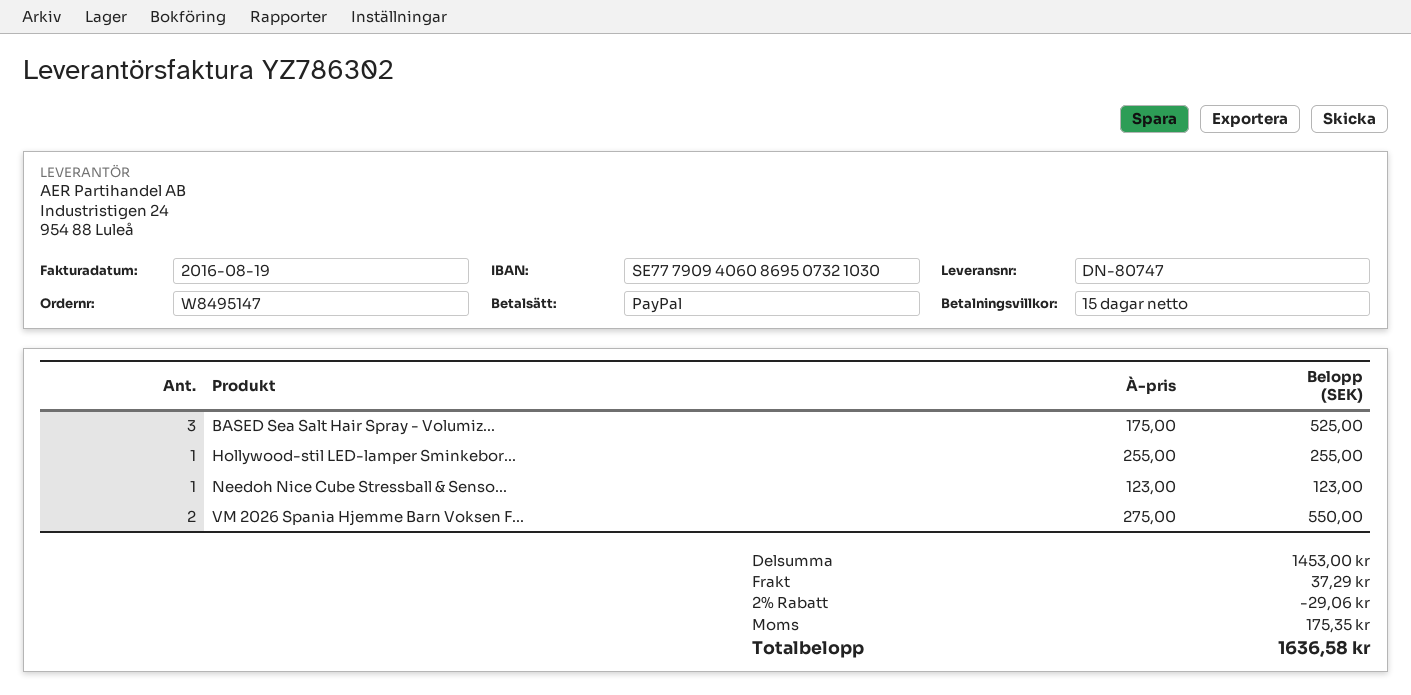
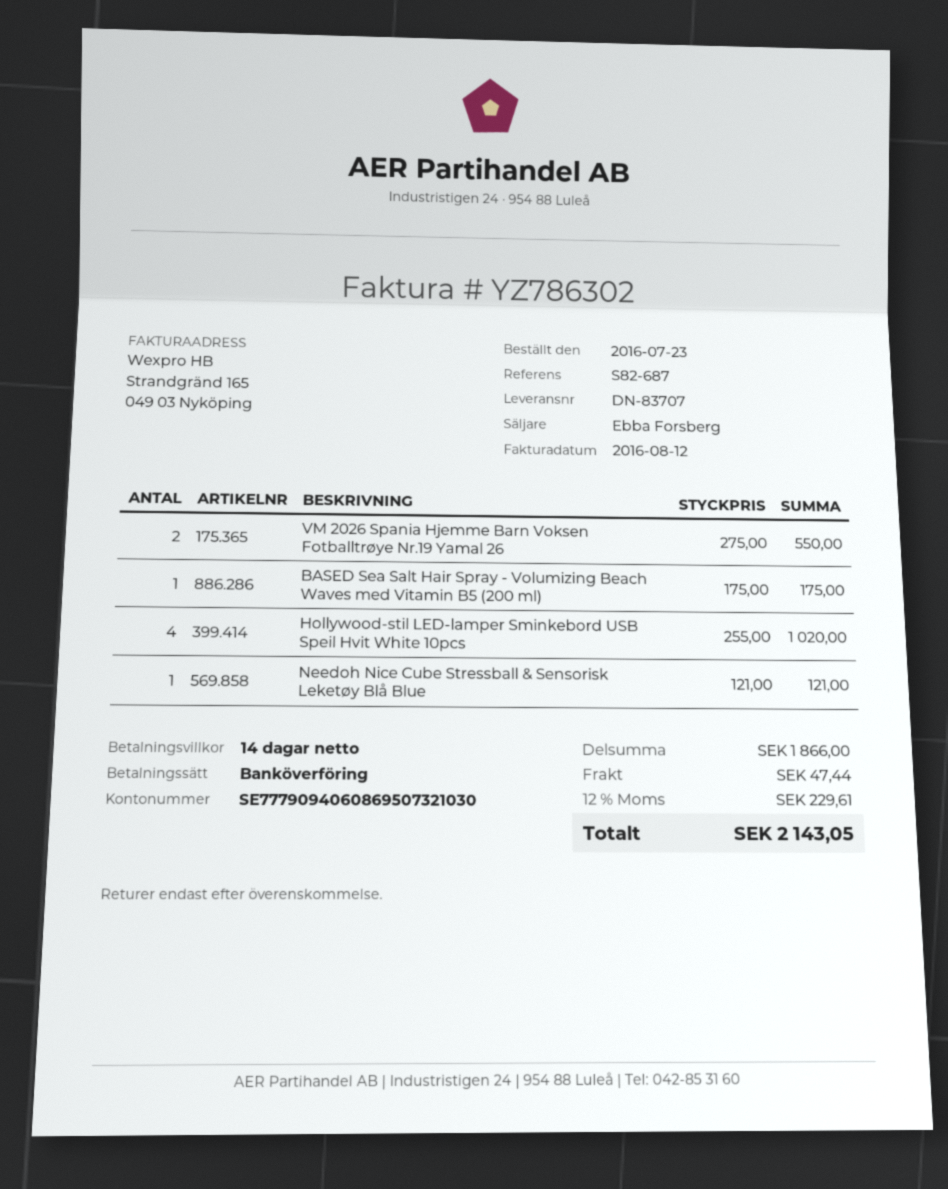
delivery note number: DN-80747 -> DN-83707
invoice date: 2016-08-19 -> 2016-08-12
payment terms: 15 days -> 14 days
payment method: PayPal -> bank transfer
BASED Sea Salt Hair Spray - Volumiz...: 3 x 175.00 = 525.00 -> 1 x 175.00 = 175.00
Hollywood-stil LED-lamper Sminkebor...: 1 x 255.00 = 255.00 -> 4 x 255.00 = 1020.00
Needoh Nice Cube Stressball & Senso...: 1 x 123.00 = 123.00 -> 1 x 121.00 = 121.00
subtotal: 1453.00 -> 1866.00
discount: 2% = 29.06 -> none
shipping: 37.29 -> 47.44
tax: 175.35 -> 229.61
total: 1636.58 -> 2143.05

